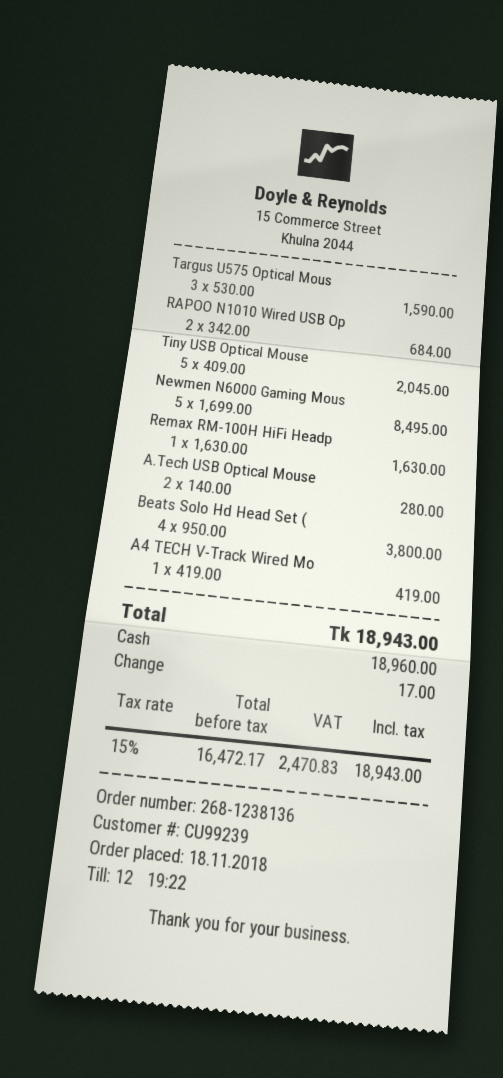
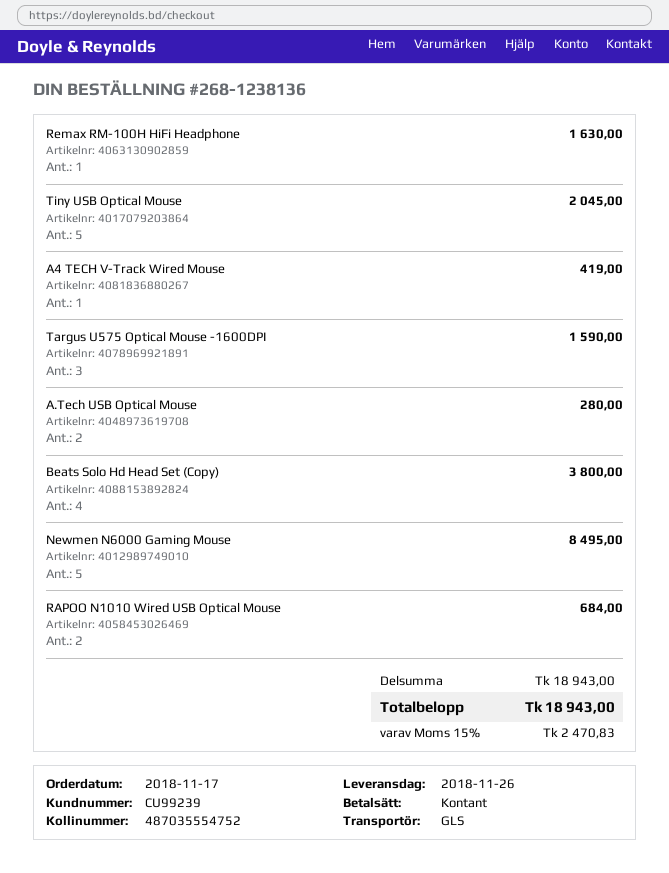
order date: 2018-11-18 -> 2018-11-17

